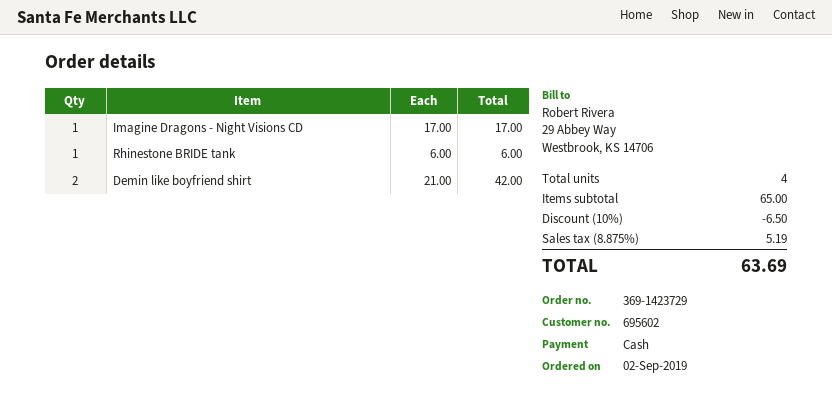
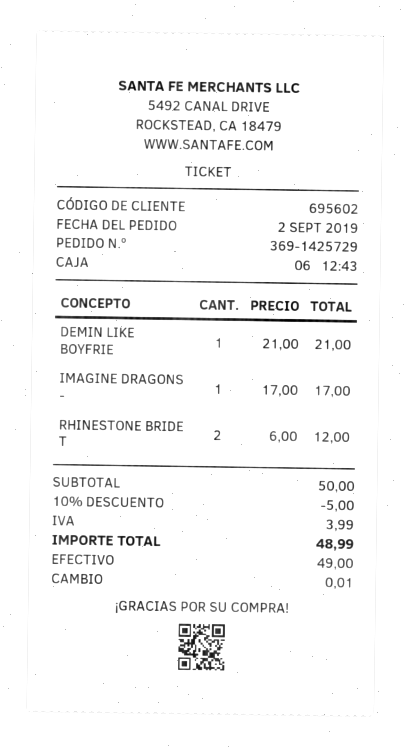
order number: 369-1423729 -> 369-1425729
Rhinestone BRIDE tank: 1 x 6.00 = 6.00 -> 2 x 6.00 = 12.00
Demin like boyfriend shirt: 2 x 21.00 = 42.00 -> 1 x 21.00 = 21.00
subtotal: 65.00 -> 50.00
discount: 10% = 6.50 -> 10% = 5.00
tax: 5.19 -> 3.99
total: 63.69 -> 48.99

